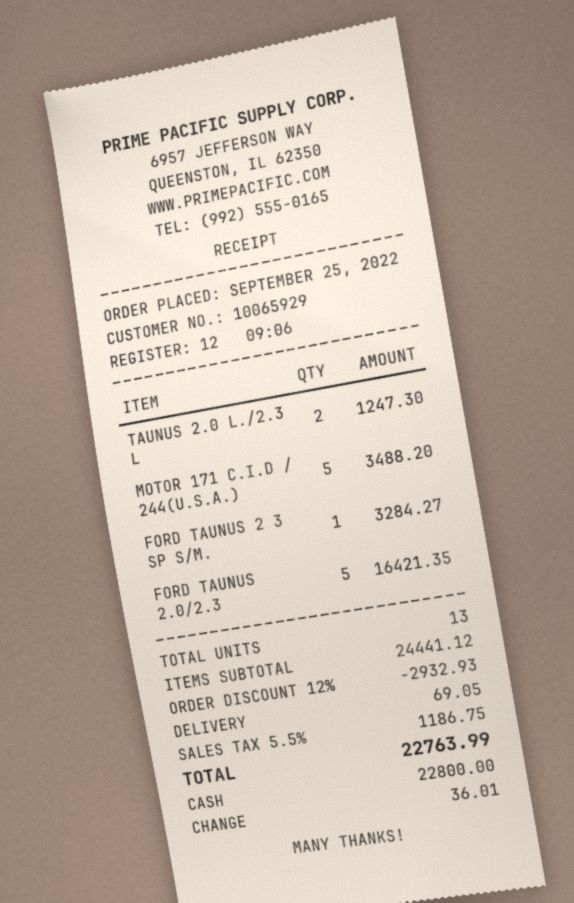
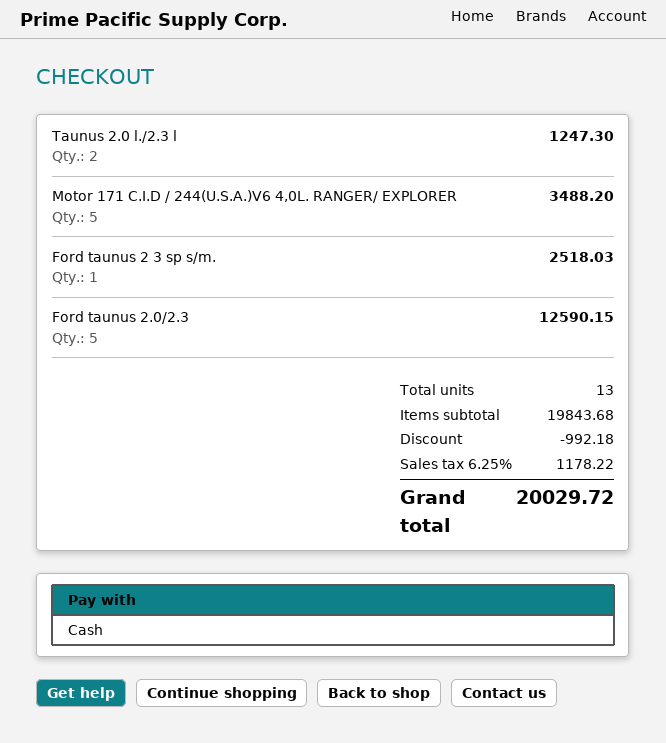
FORD TAUNUS 2 3 SP S/M.: 1 for 3284.27 -> 1 for 2518.03
FORD TAUNUS 2.0/2.3: 5 for 16421.35 -> 5 for 12590.15
subtotal: 24441.12 -> 19843.68
discount: 2932.93 -> 992.18
shipping: 69.05 -> none
tax: 5.5% = 1186.75 -> 6.25% = 1178.22
total: 22763.99 -> 20029.72

